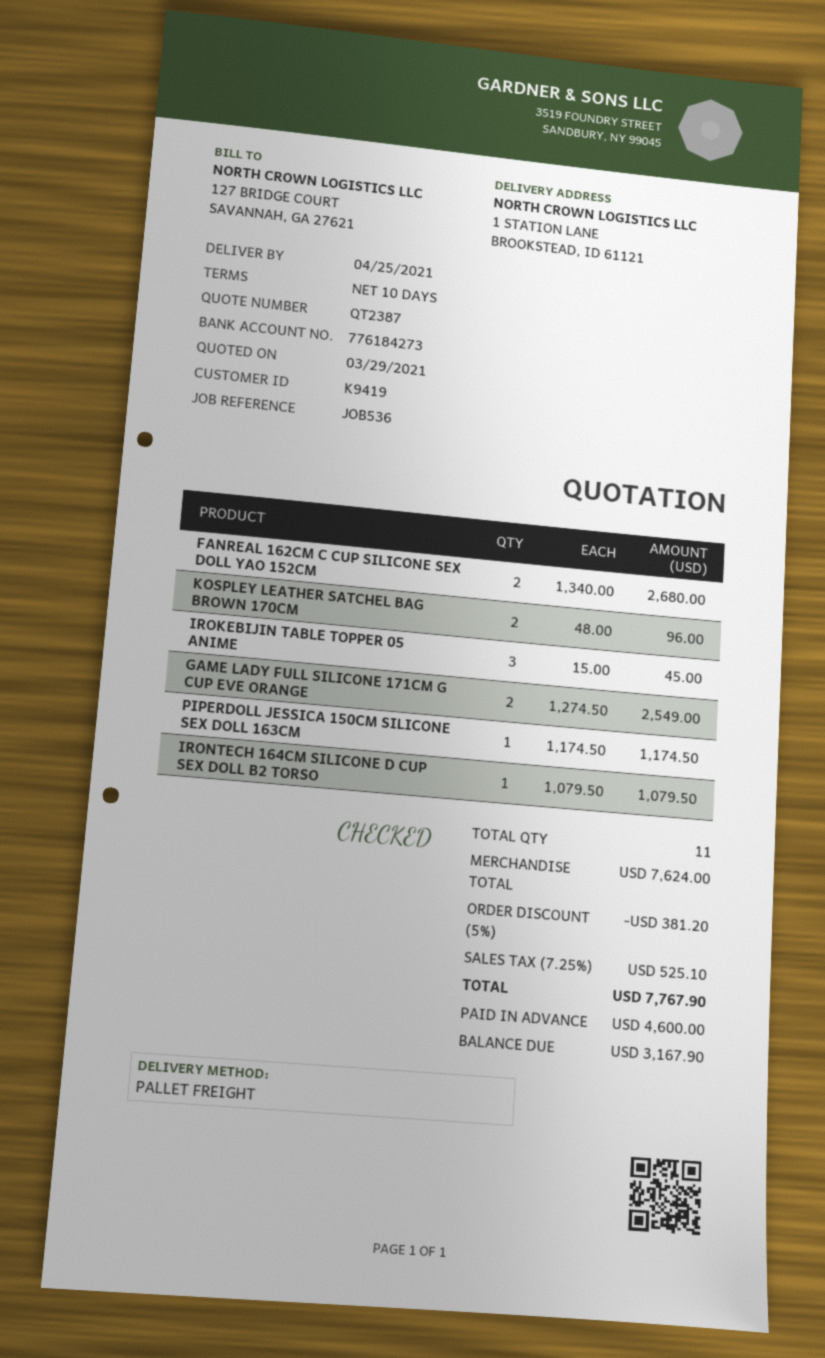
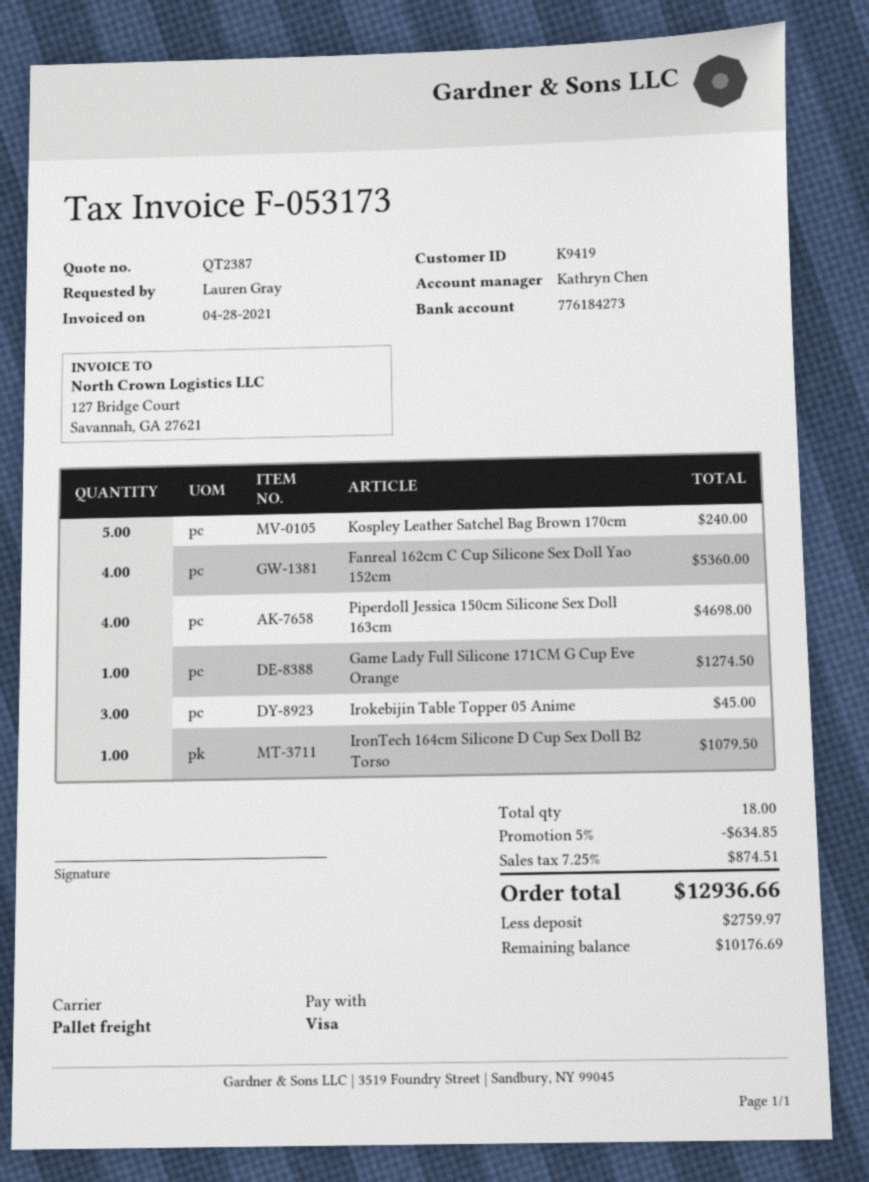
FANREAL 162CM C CUP SILICONE SEX DOLL YAO 152CM: 2 for 2680.00 -> 4 for 5360.00
KOSPLEY LEATHER SATCHEL BAG BROWN 170CM: 2 for 96.00 -> 5 for 240.00
GAME LADY FULL SILICONE 171CM G CUP EVE ORANGE: 2 for 2549.00 -> 1 for 1274.50
PIPERDOLL JESSICA 150CM SILICONE SEX DOLL 163CM: 1 for 1174.50 -> 4 for 4698.00
total quantity: 11 -> 18
discount: 5% = 381.20 -> 5% = 634.85
tax: 7.25% = 525.10 -> 7.25% = 874.51
total: 7767.90 -> 12936.66
deposit: 4600.00 -> 2759.97
balance: 3167.90 -> 10176.69

